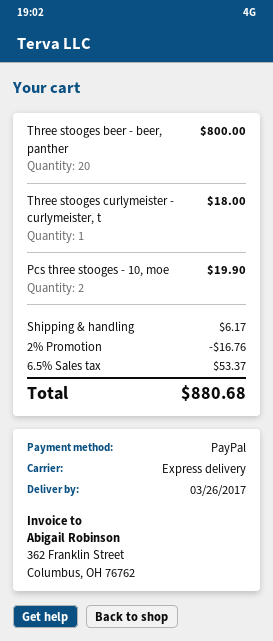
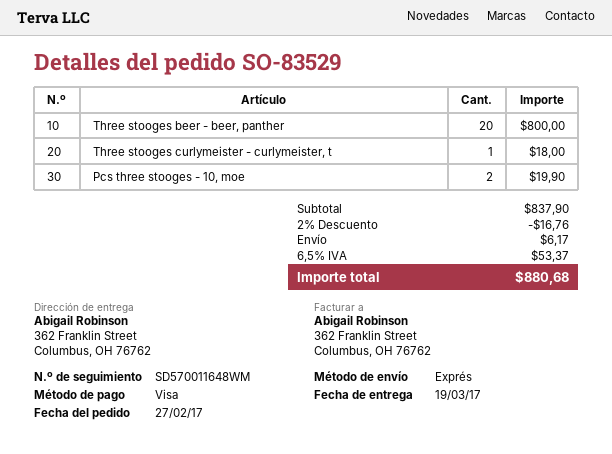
delivery date: 2017-03-26 -> 2017-03-19
payment method: PayPal -> Visa

